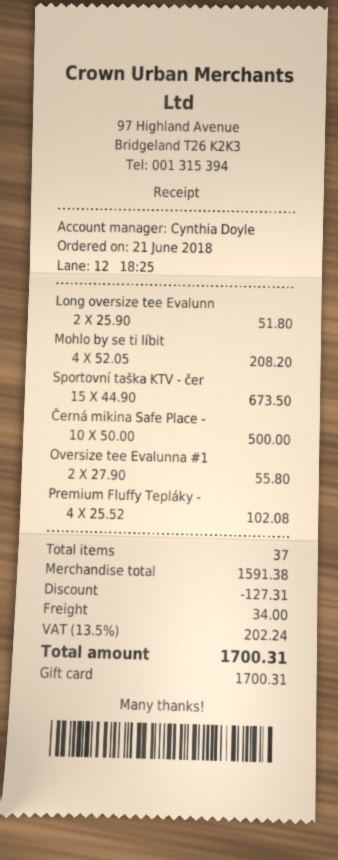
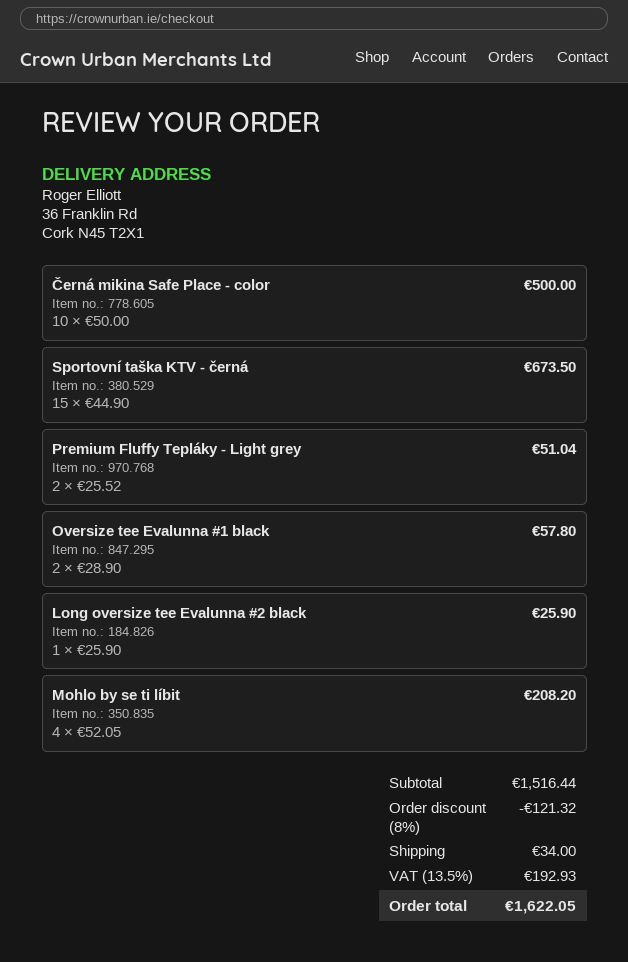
Long oversize tee Evalunn: 2 x 25.90 = 51.80 -> 1 x 25.90 = 25.90
Oversize tee Evalunna #1: 2 x 27.90 = 55.80 -> 2 x 28.90 = 57.80
Premium Fluffy Tepláky -: 4 x 25.52 = 102.08 -> 2 x 25.52 = 51.04
subtotal: 1591.38 -> 1516.44
discount: 127.31 -> 121.32
tax: 13.5% = 202.24 -> 13.5% = 192.93
total: 1700.31 -> 1622.05

